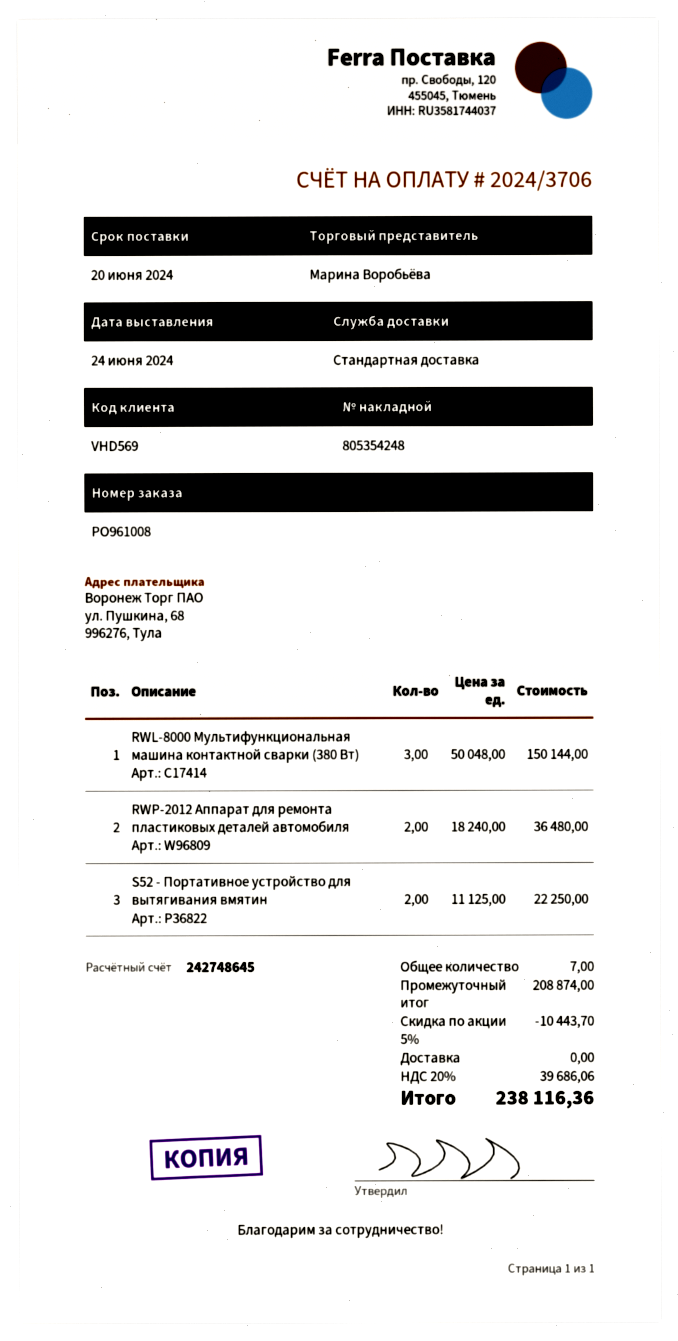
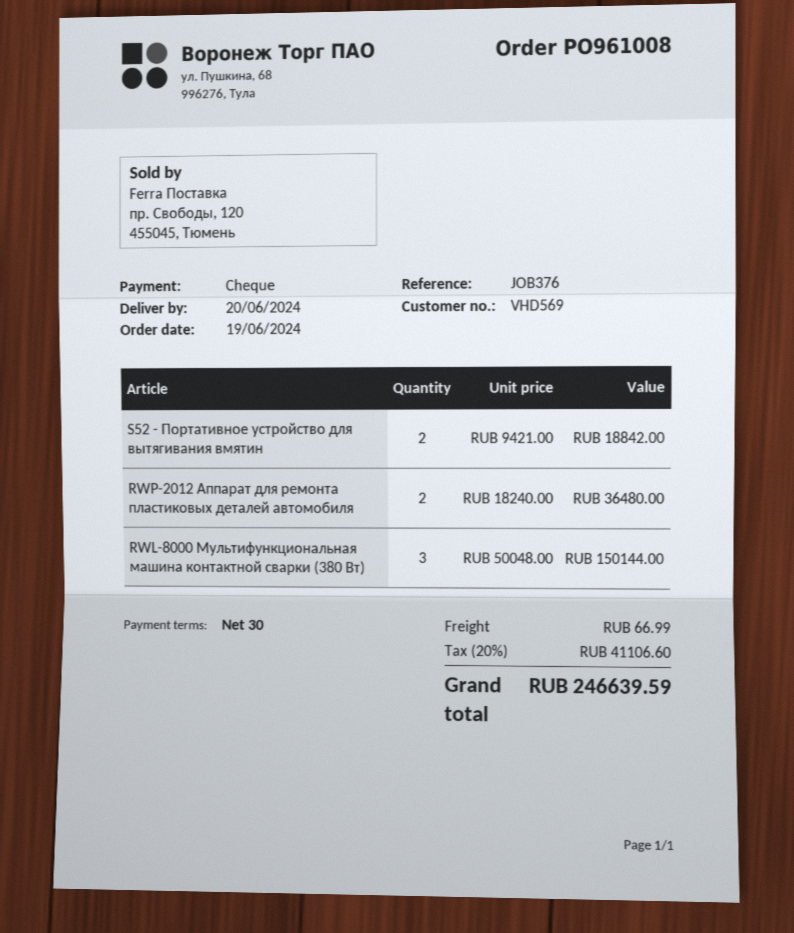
S52 - Портативное устройство для вытягивания вмятин: 2 x 11125.00 = 22250.00 -> 2 x 9421.00 = 18842.00
discount: 5% = 10443.70 -> none
shipping: 0.00 -> 66.99
tax: 20% = 39686.06 -> 20% = 41106.60
total: 238116.36 -> 246639.59

